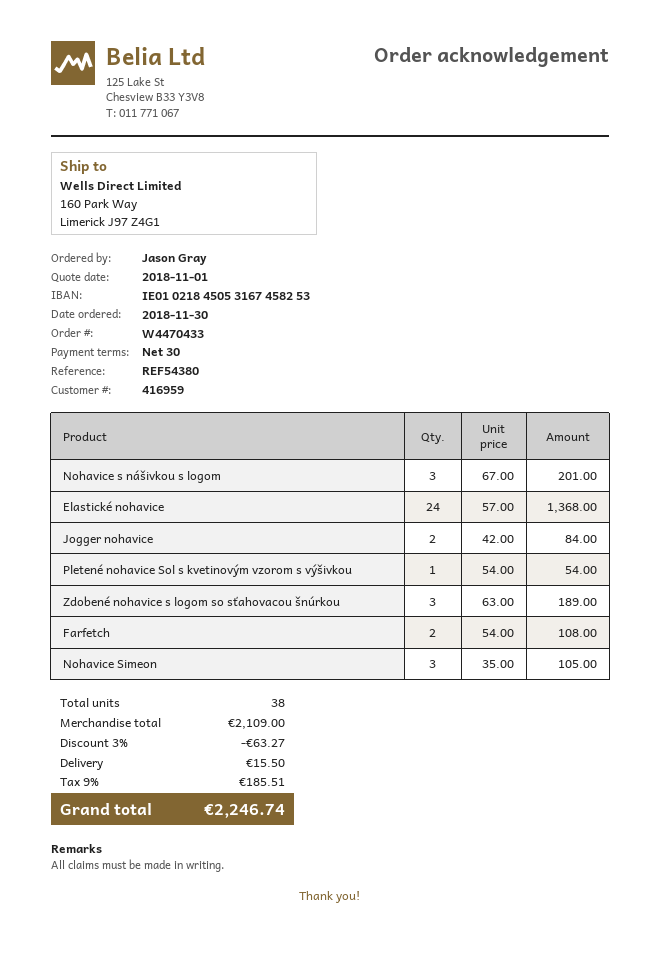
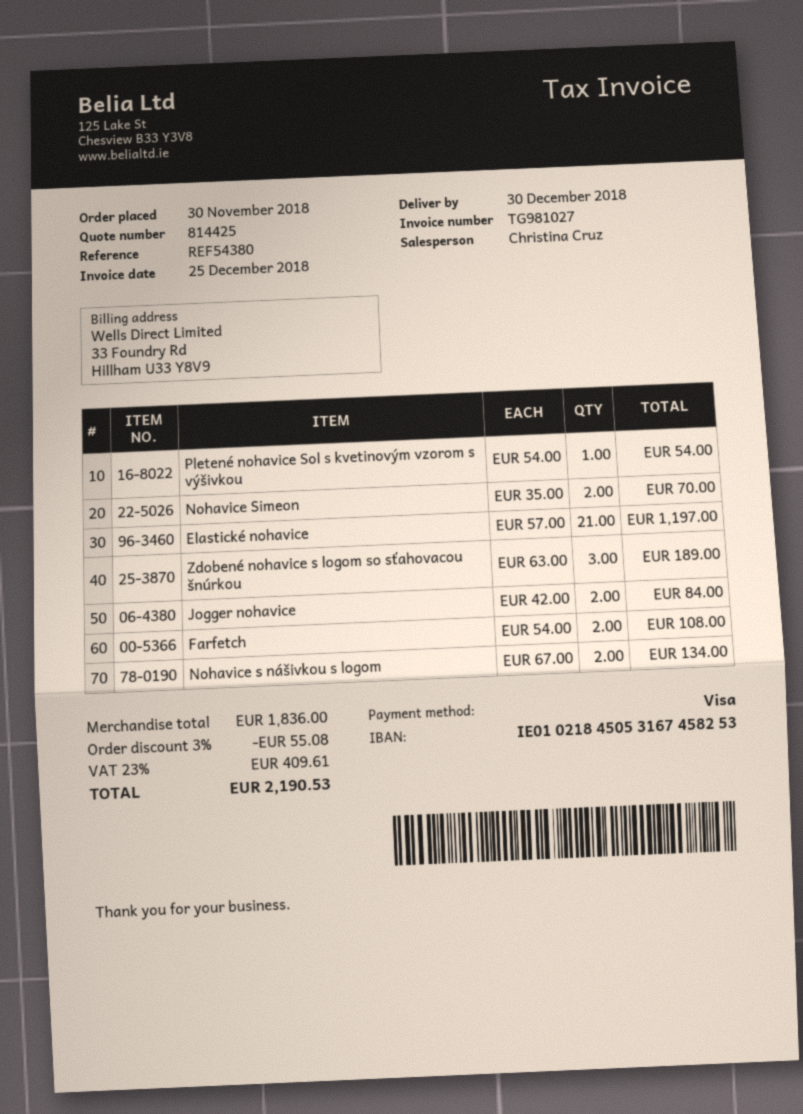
Nohavice s nášivkou s logom: 3 x 67.00 = 201.00 -> 2 x 67.00 = 134.00
Elastické nohavice: 24 x 57.00 = 1368.00 -> 21 x 57.00 = 1197.00
Nohavice Simeon: 3 x 35.00 = 105.00 -> 2 x 35.00 = 70.00
subtotal: 2109.00 -> 1836.00
discount: 3% = 63.27 -> 3% = 55.08
shipping: 15.50 -> none
tax: 9% = 185.51 -> 23% = 409.61
total: 2246.74 -> 2190.53

